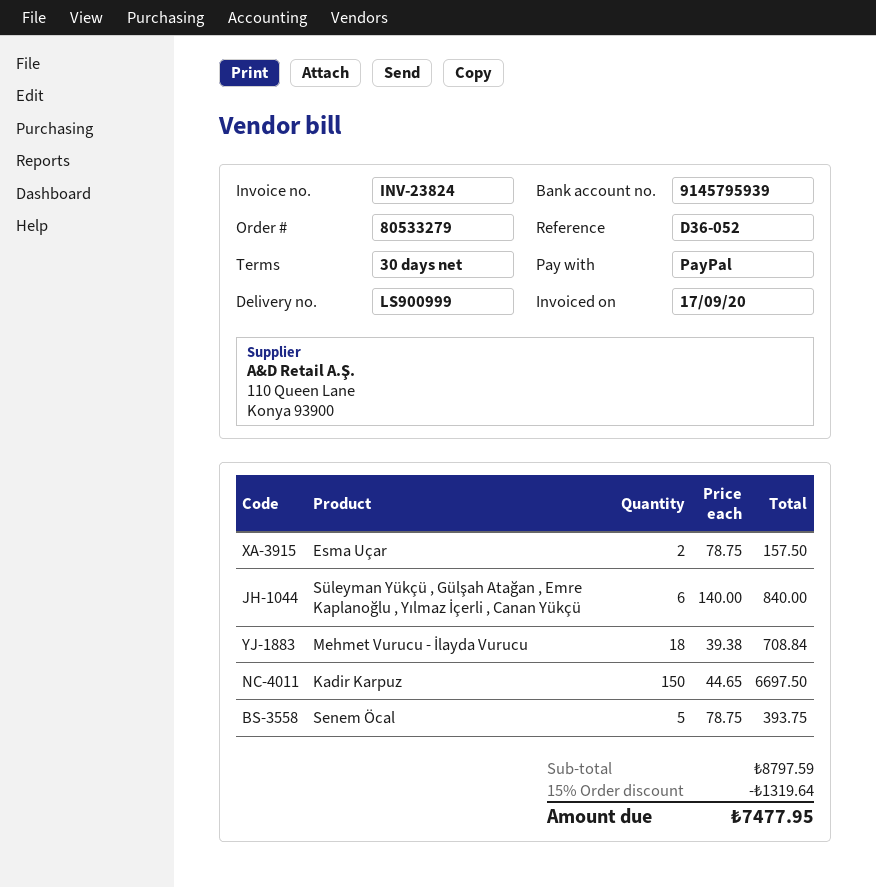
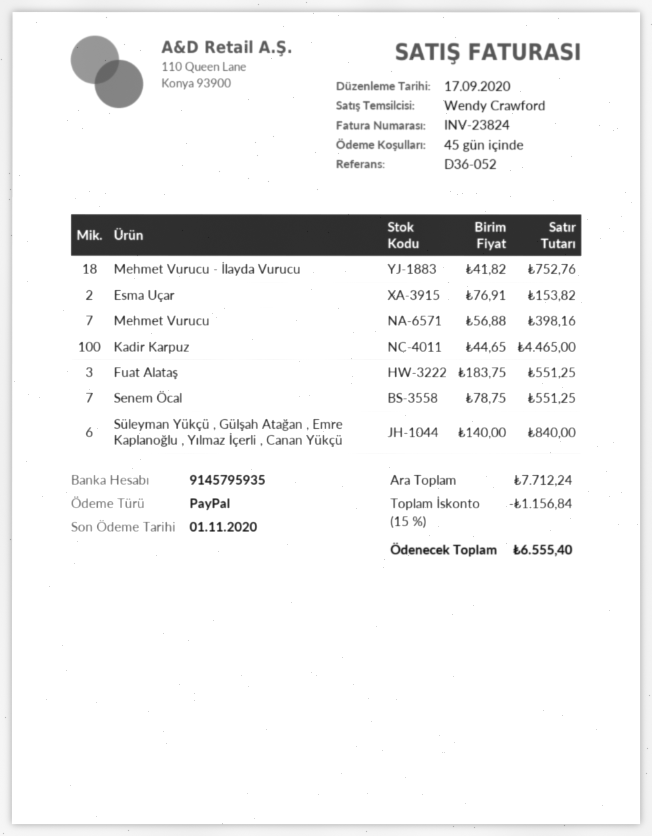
payment terms: 30 days -> 45 days
bank account: 9145795939 -> 9145795935
Esma Uçar: 2 x 78.75 = 157.50 -> 2 x 76.91 = 153.82
Mehmet Vurucu - İlayda Vurucu: 18 x 39.38 = 708.84 -> 18 x 41.82 = 752.76
Kadir Karpuz: 150 x 44.65 = 6697.50 -> 100 x 44.65 = 4465.00
Senem Öcal: 5 x 78.75 = 393.75 -> 7 x 78.75 = 551.25
Mehmet Vurucu: none -> 7 x 56.88 = 398.16
Fuat Alataş: none -> 3 x 183.75 = 551.25
subtotal: 8797.59 -> 7712.24
discount: 15% = 1319.64 -> 15% = 1156.84
total: 7477.95 -> 6555.40

